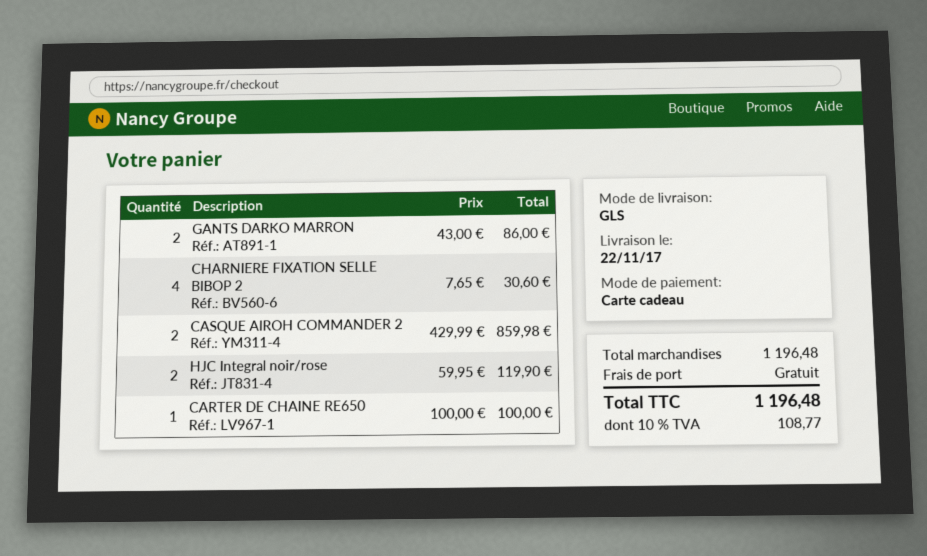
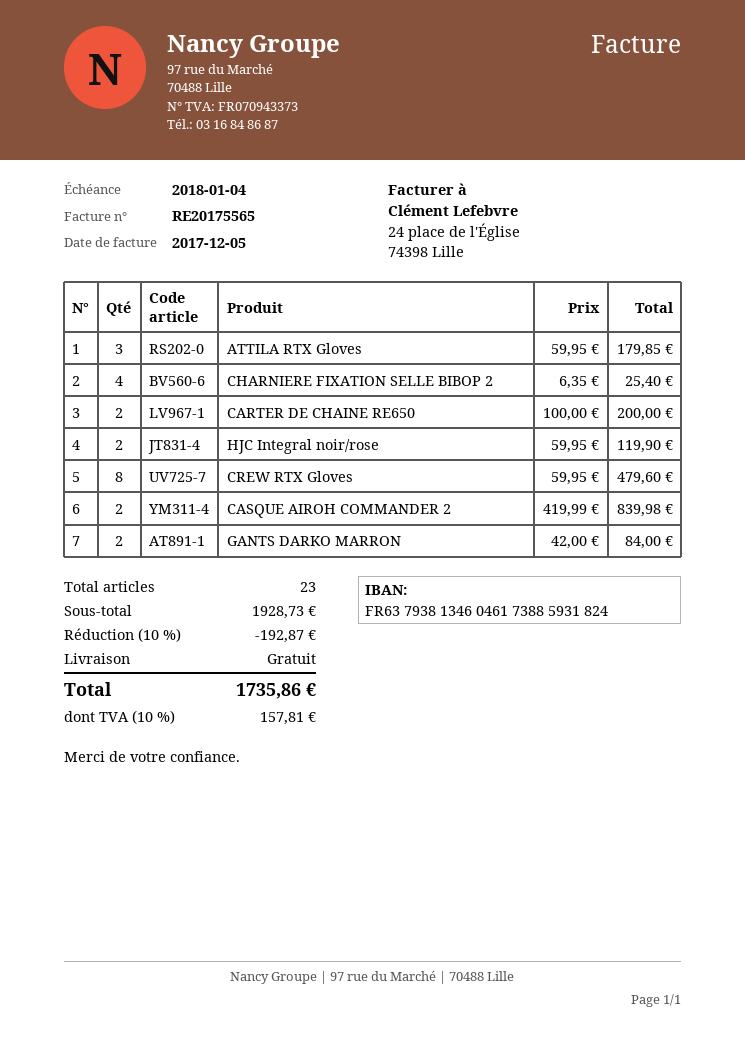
GANTS DARKO MARRON: 2 x 43.00 = 86.00 -> 2 x 42.00 = 84.00
CHARNIERE FIXATION SELLE BIBOP 2: 4 x 7.65 = 30.60 -> 4 x 6.35 = 25.40
CASQUE AIROH COMMANDER 2: 2 x 429.99 = 859.98 -> 2 x 419.99 = 839.98
CARTER DE CHAINE RE650: 1 x 100.00 = 100.00 -> 2 x 100.00 = 200.00
ATTILA RTX Gloves: none -> 3 x 59.95 = 179.85
CREW RTX Gloves: none -> 8 x 59.95 = 479.60
subtotal: 1196.48 -> 1928.73
discount: none -> 10% = 192.87
tax: 10% = 108.77 -> 10% = 157.81
total: 1196.48 -> 1735.86

